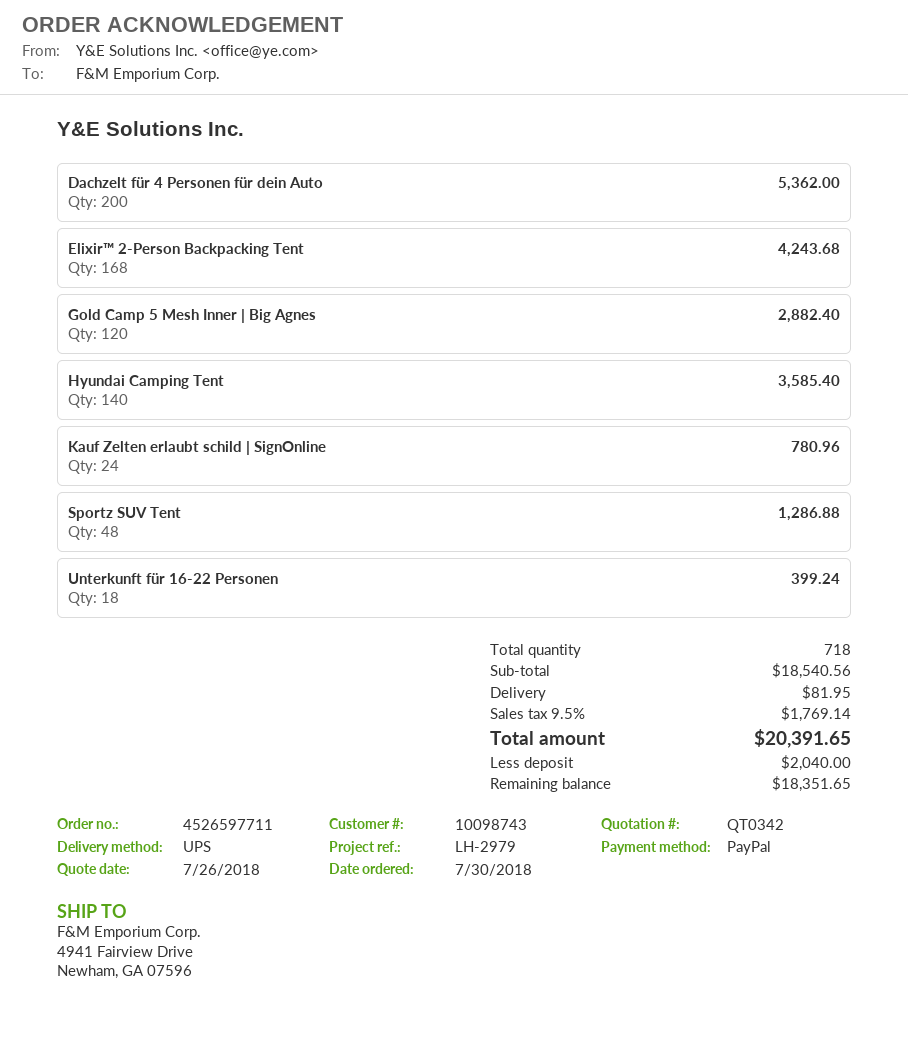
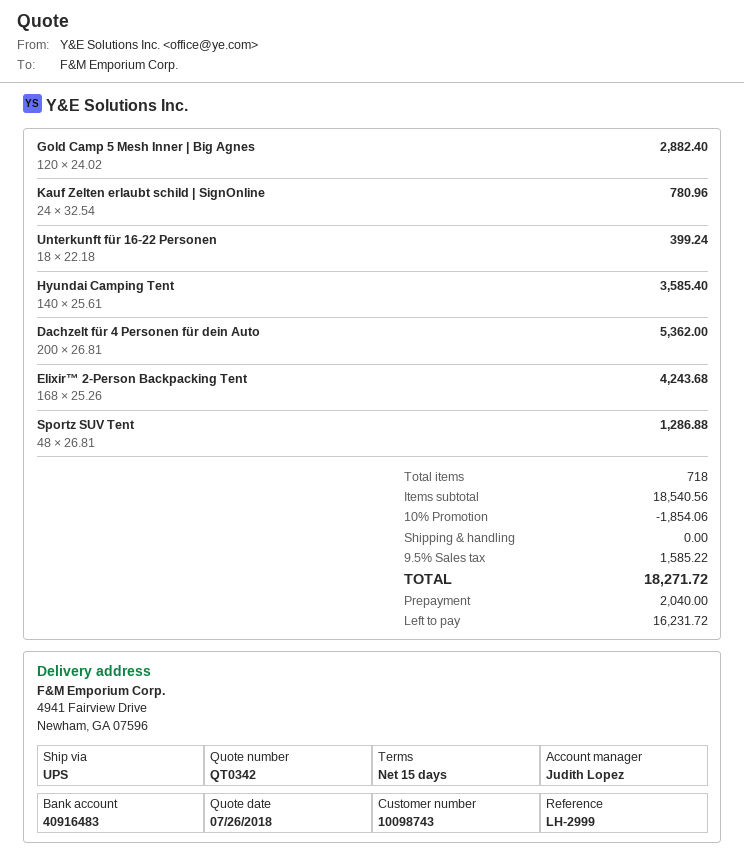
reference: LH-2979 -> LH-2999
discount: none -> 10% = 1854.06
shipping: 81.95 -> 0.00
tax: 9.5% = 1769.14 -> 9.5% = 1585.22
total: 20391.65 -> 18271.72
balance: 18351.65 -> 16231.72

